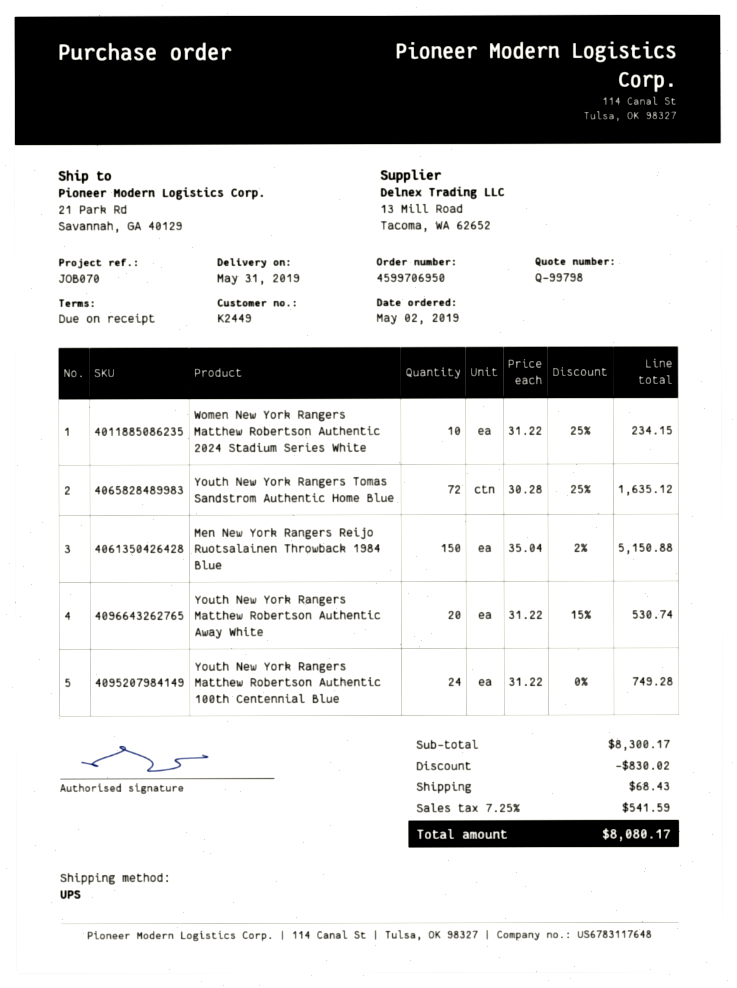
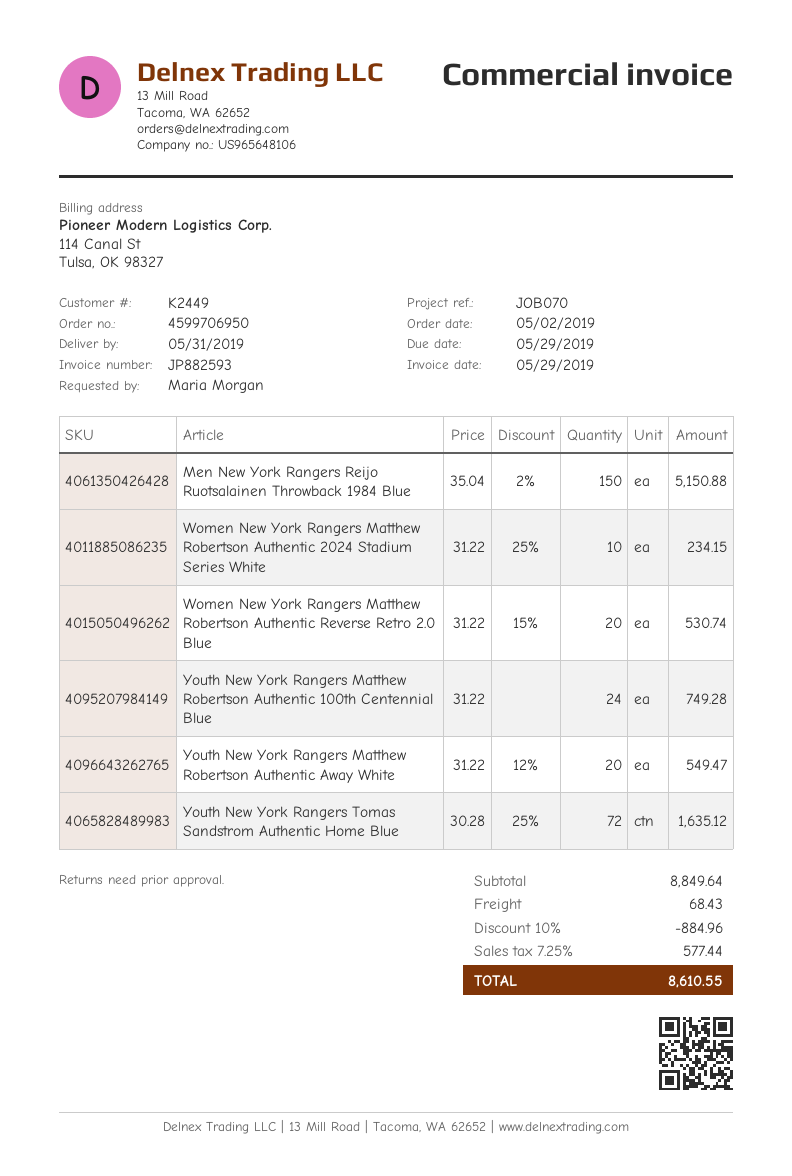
Youth New York Rangers Matthew Robertson Authentic Away White: 20 x 31.22 - 15% = 530.74 -> 20 x 31.22 - 12% = 549.47
Women New York Rangers Matthew Robertson Authentic Reverse Retro 2.0 Blue: none -> 20 x 31.22 - 15% = 530.74
subtotal: 8300.17 -> 8849.64
discount: 830.02 -> 884.96
tax: 7.25% = 541.59 -> 7.25% = 577.44
total: 8080.17 -> 8610.55

